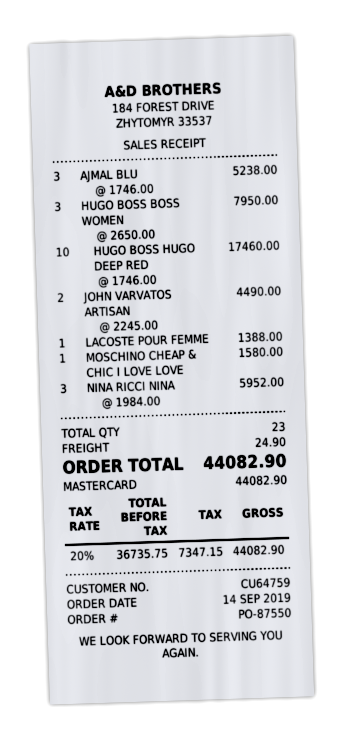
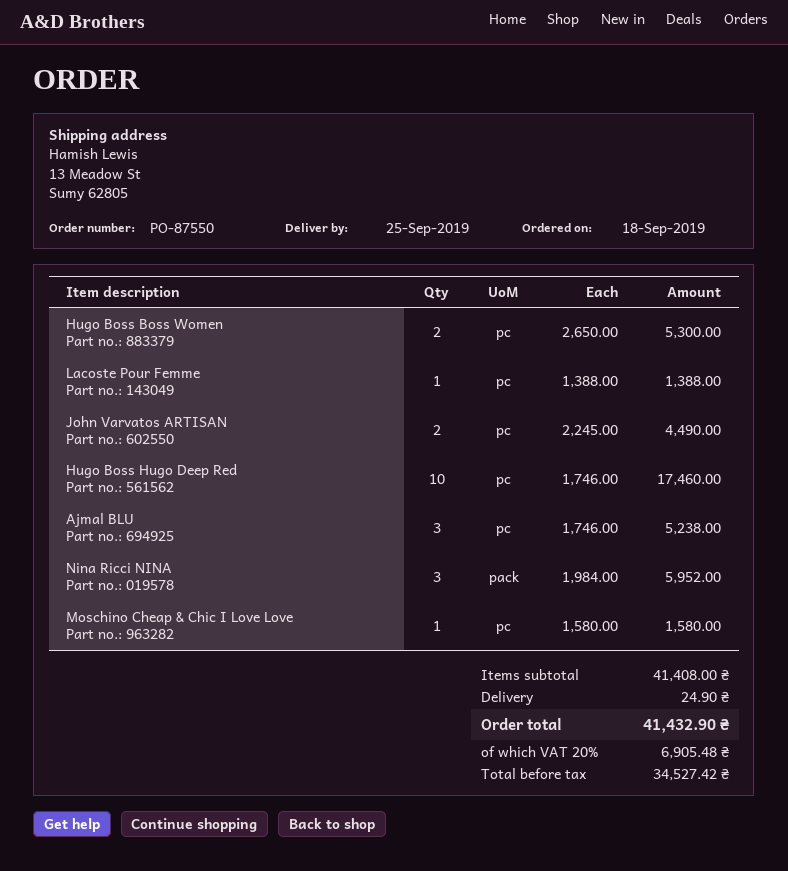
order date: 2019-09-14 -> 2019-09-18
HUGO BOSS BOSS WOMEN: 3 x 2650.00 = 7950.00 -> 2 x 2650.00 = 5300.00
net: 36735.75 -> 34527.42
tax: 20% = 7347.15 -> 20% = 6905.48
total: 44082.90 -> 41432.90

